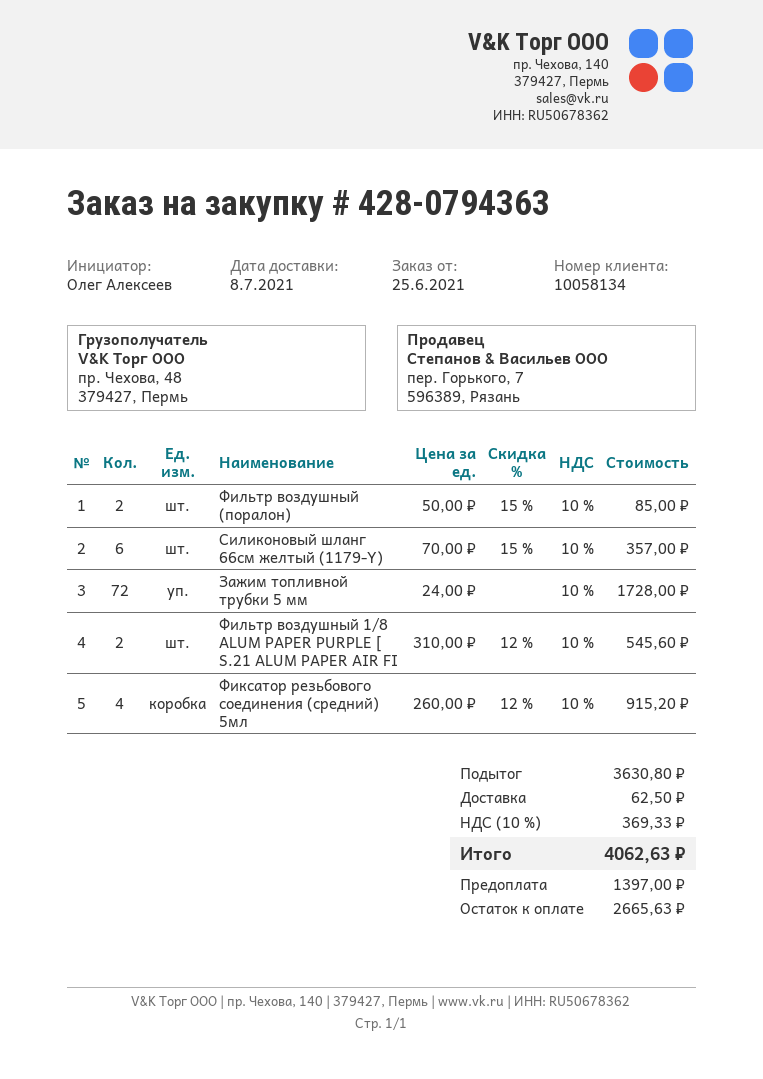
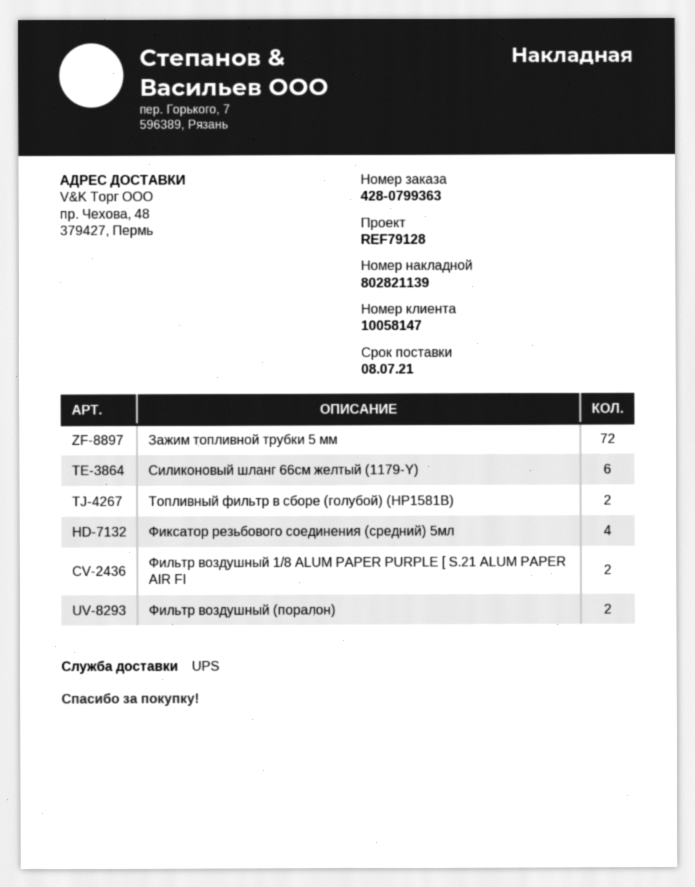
order number: 428-0794363 -> 428-0799363
customer number: 10058134 -> 10058147
Топливный фильтр в сборе (голубой) (HP1581B): none -> 2

